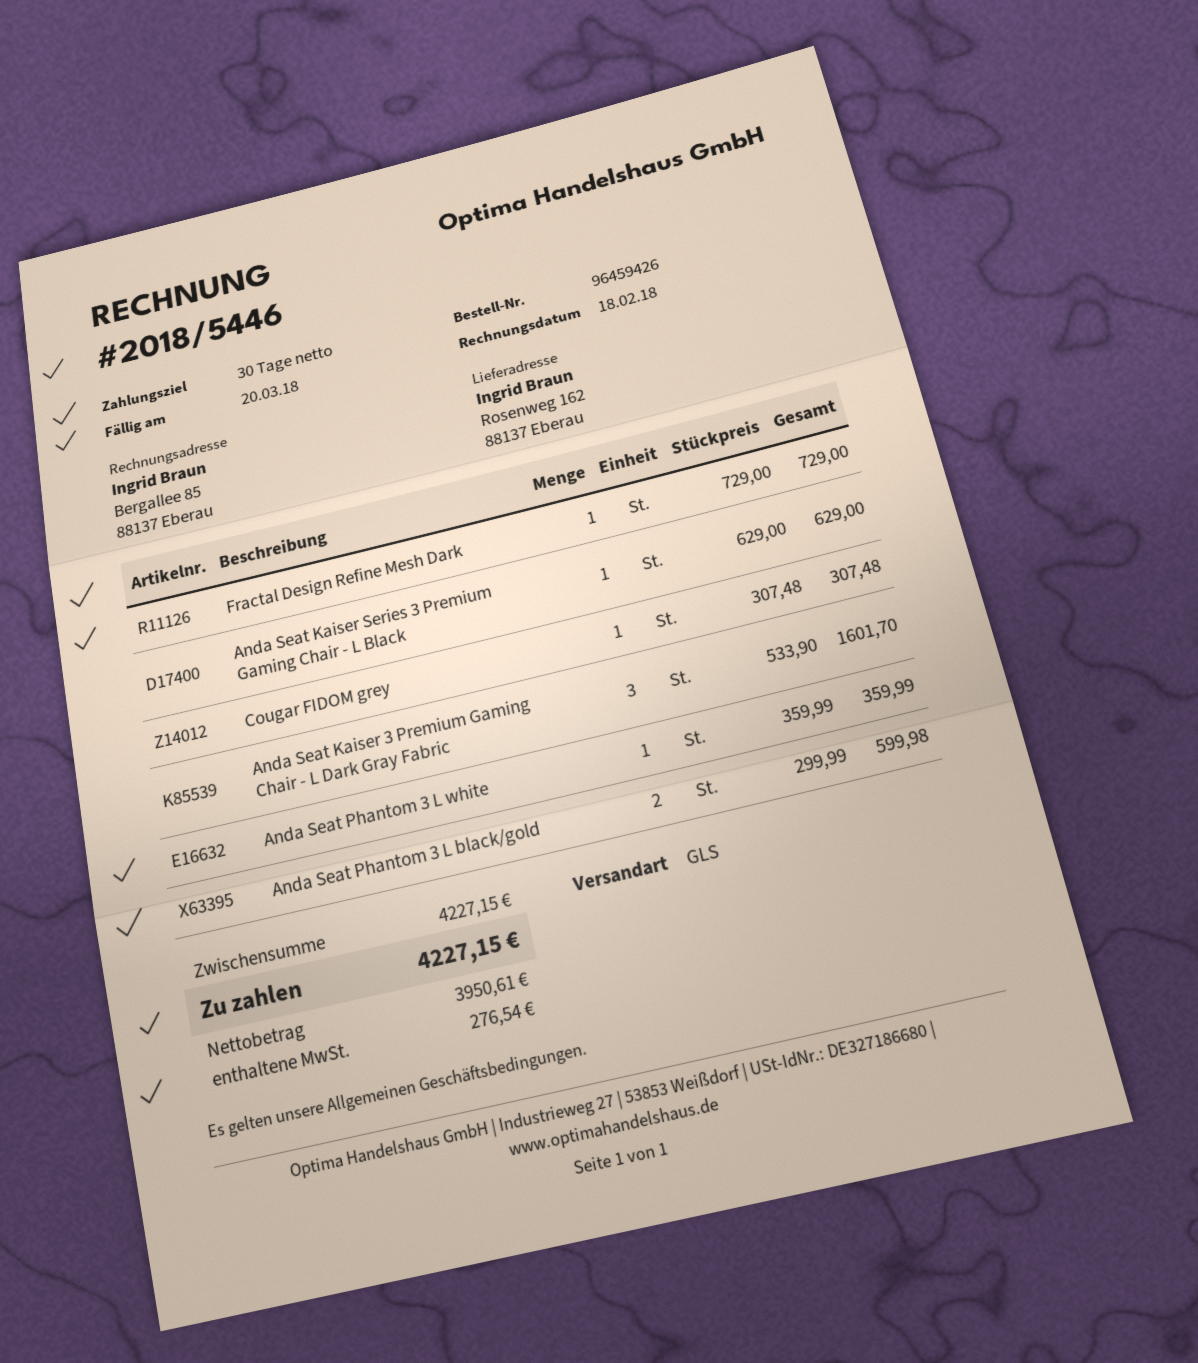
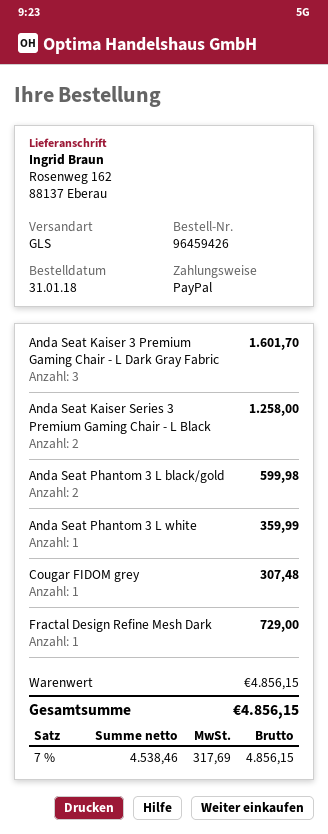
Anda Seat Kaiser Series 3 Premium Gaming Chair - L Black: 1 for 629.00 -> 2 for 1258.00
subtotal: 4227.15 -> 4856.15
net: 3950.61 -> 4538.46
tax: 276.54 -> 317.69
total: 4227.15 -> 4856.15

